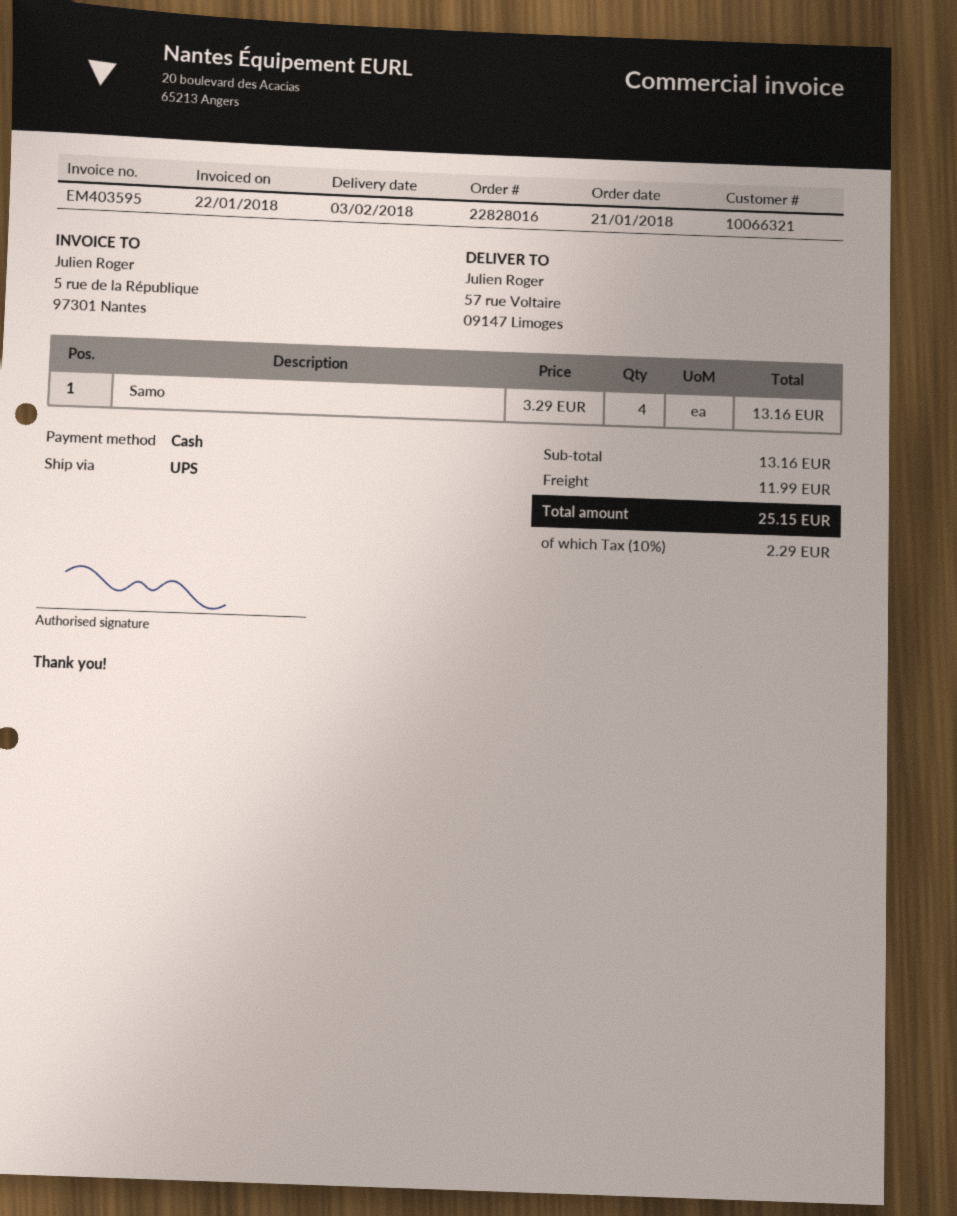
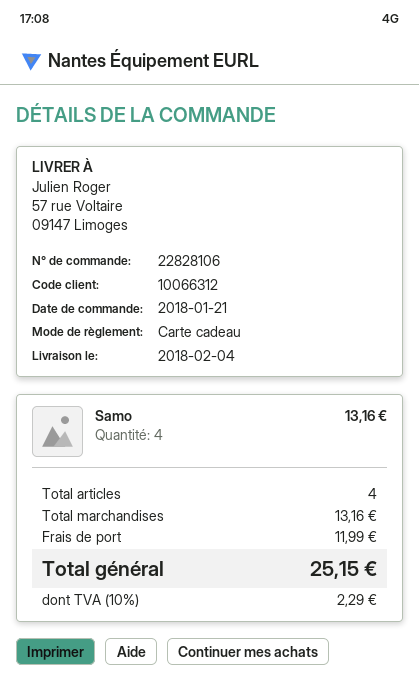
order number: 22828016 -> 22828106
delivery date: 2018-02-03 -> 2018-02-04
customer number: 10066321 -> 10066312
payment method: cash -> gift card

